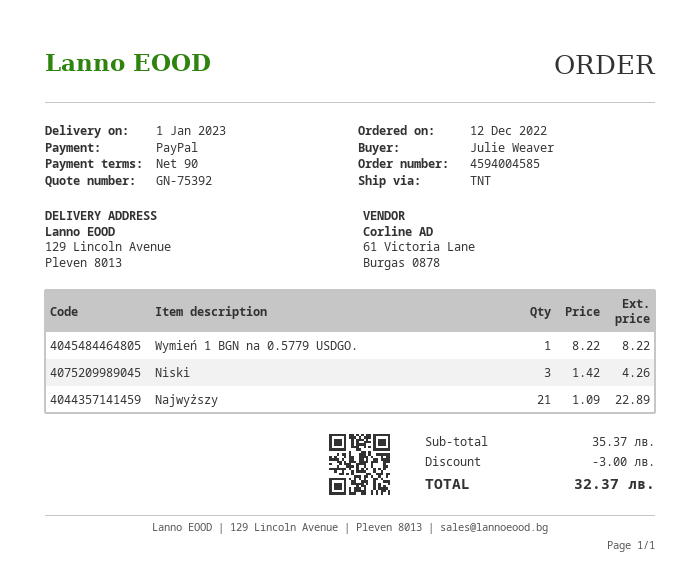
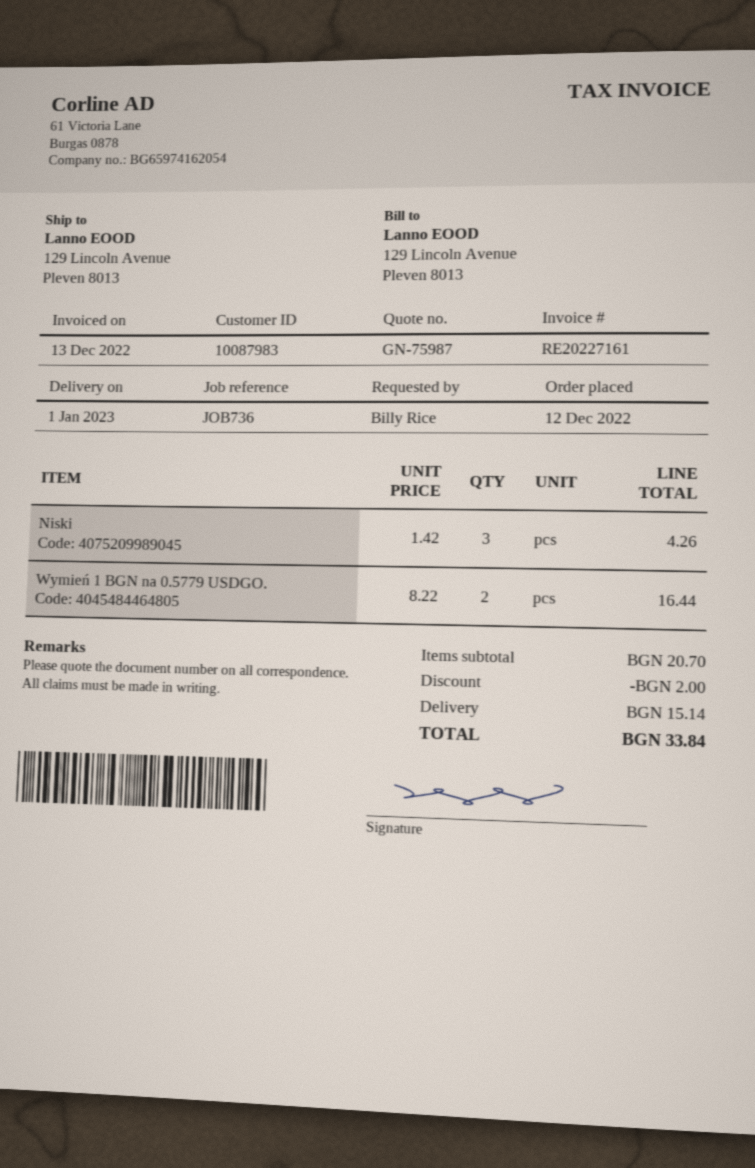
quote number: GN-75392 -> GN-75987
ordered by: Julie Weaver -> Billy Rice
Wymień 1 BGN na 0.5779 USDGO.: 1 x 8.22 = 8.22 -> 2 x 8.22 = 16.44
Najwyższy: 21 x 1.09 = 22.89 -> none
subtotal: 35.37 -> 20.70
discount: 3.00 -> 2.00
shipping: none -> 15.14
total: 32.37 -> 33.84

